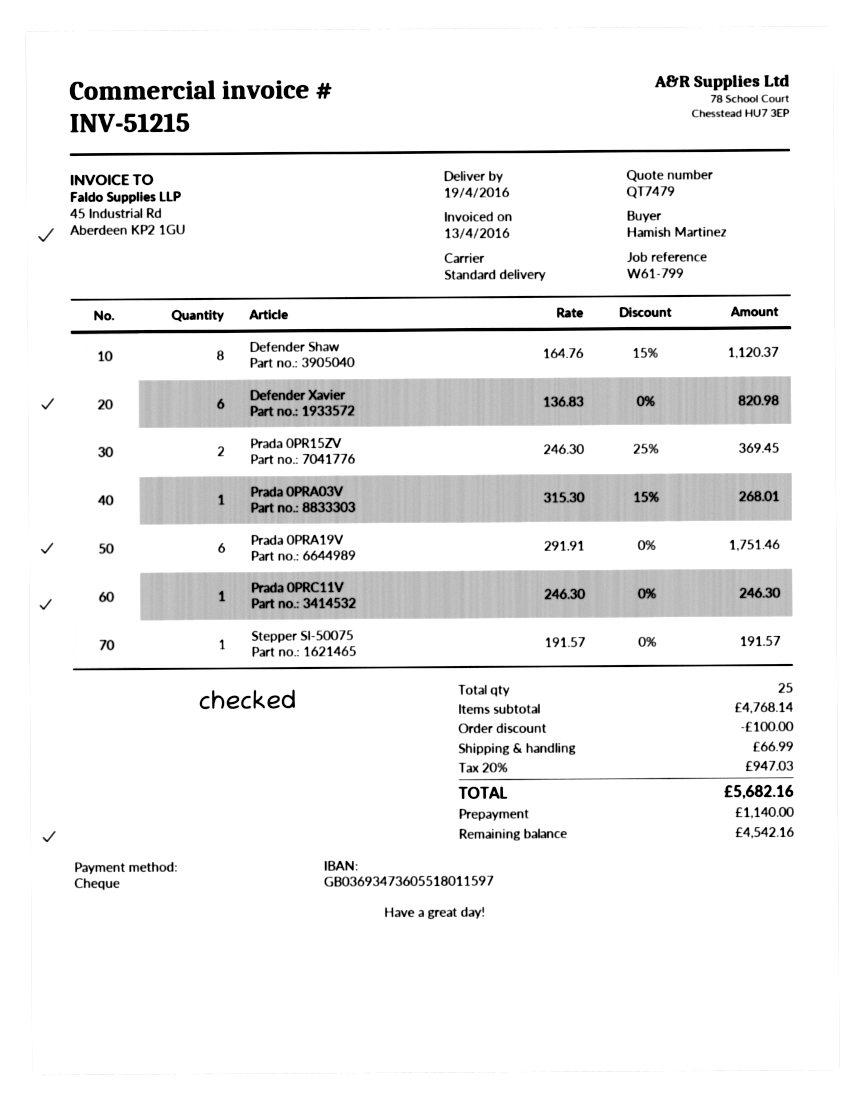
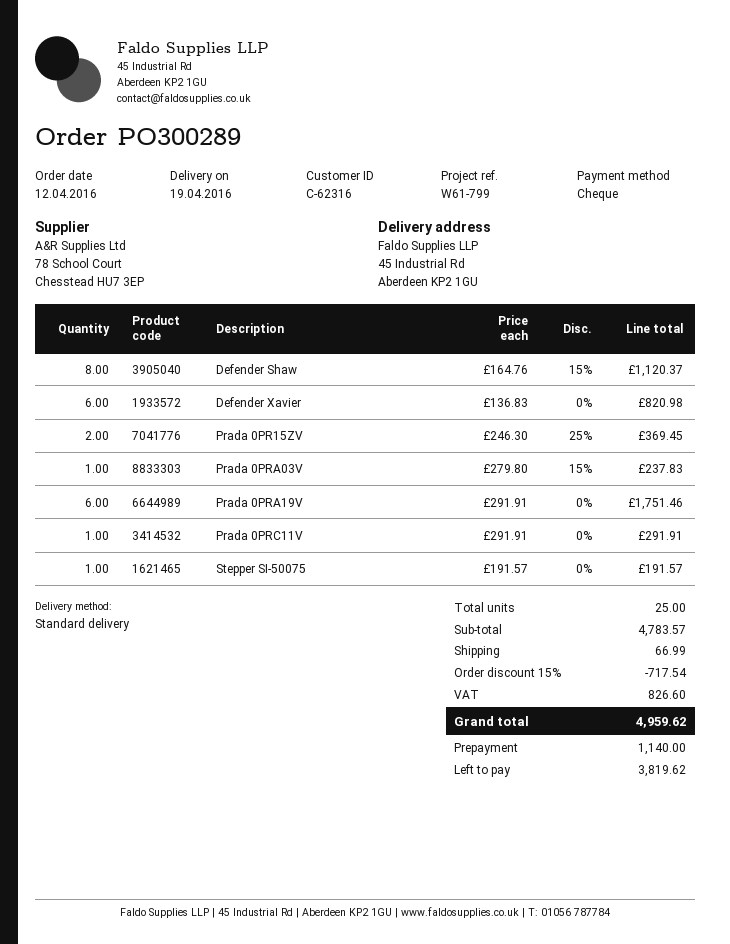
Prada 0PRA03V: 1 x 315.30 - 15% = 268.01 -> 1 x 279.80 - 15% = 237.83
Prada 0PRC11V: 1 x 246.30 = 246.30 -> 1 x 291.91 = 291.91
subtotal: 4768.14 -> 4783.57
discount: 100.00 -> 717.54
tax: 947.03 -> 826.60
total: 5682.16 -> 4959.62
balance: 4542.16 -> 3819.62

